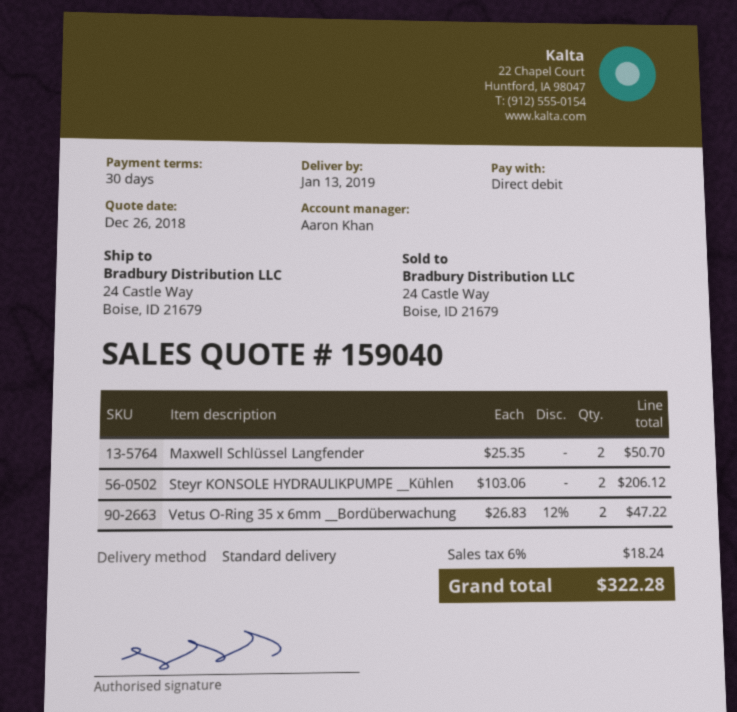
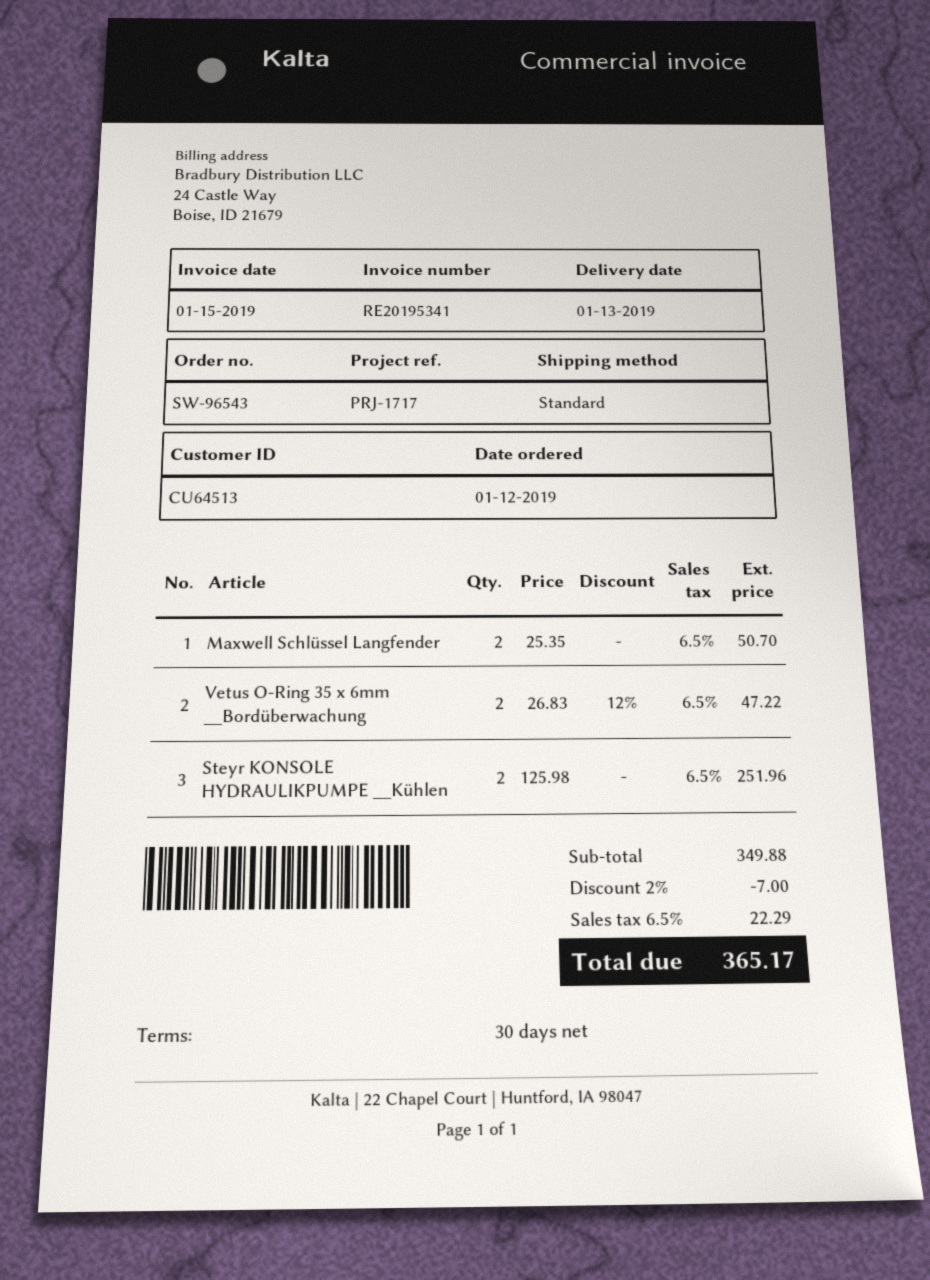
Steyr KONSOLE HYDRAULIKPUMPE __Kühlen: 2 x 103.06 = 206.12 -> 2 x 125.98 = 251.96
discount: none -> 2% = 7.00
tax: 6% = 18.24 -> 6.5% = 22.29
total: 322.28 -> 365.17

